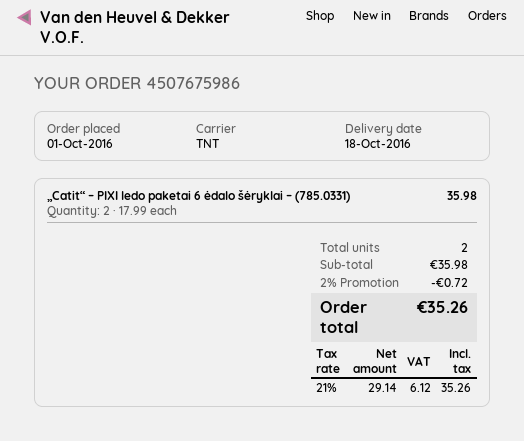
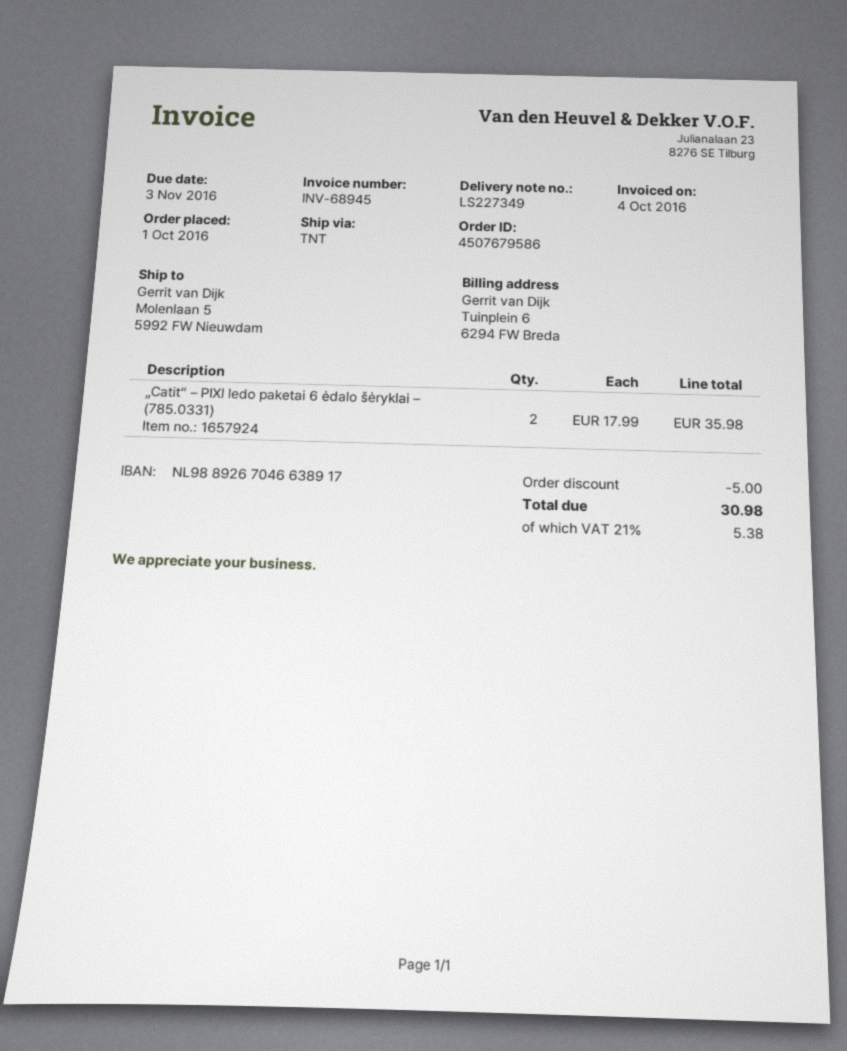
order number: 4507675986 -> 4507679586
discount: 0.72 -> 5.00
tax: 21% = 6.12 -> 21% = 5.38
total: 35.26 -> 30.98

